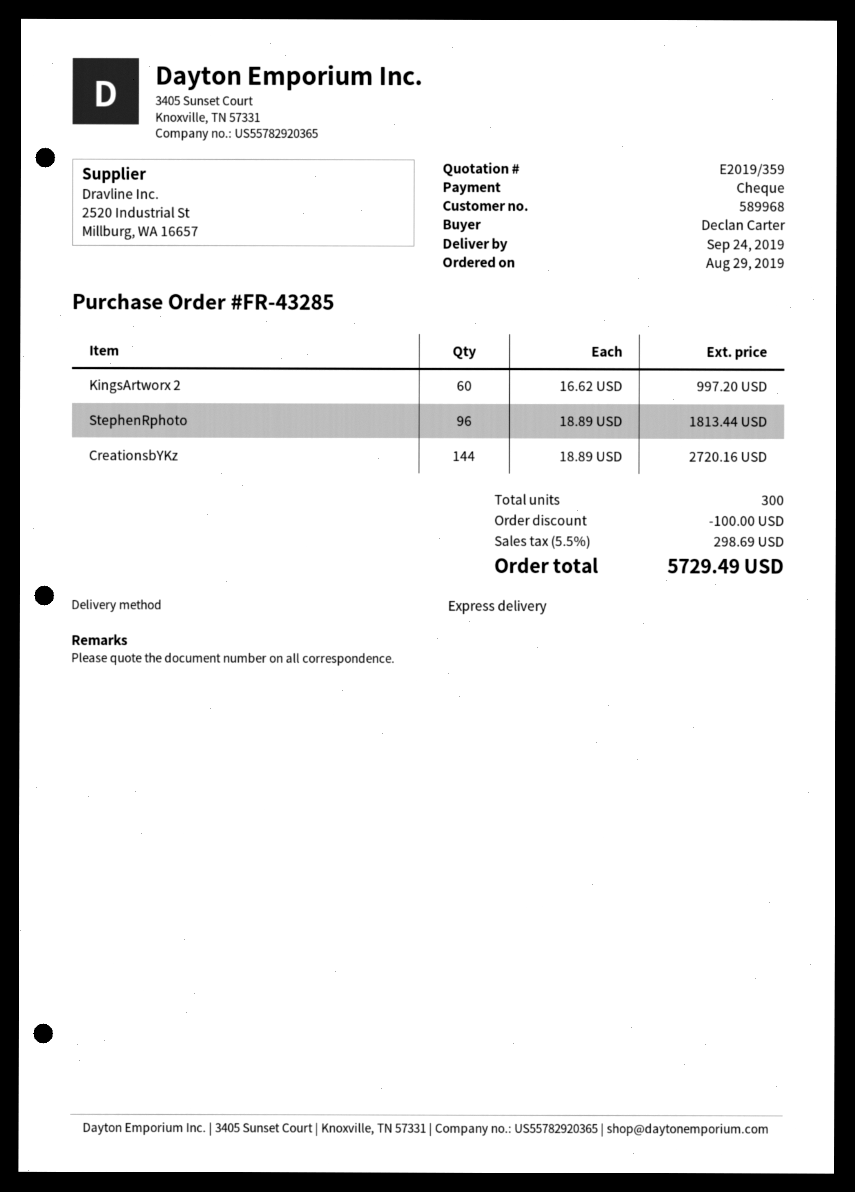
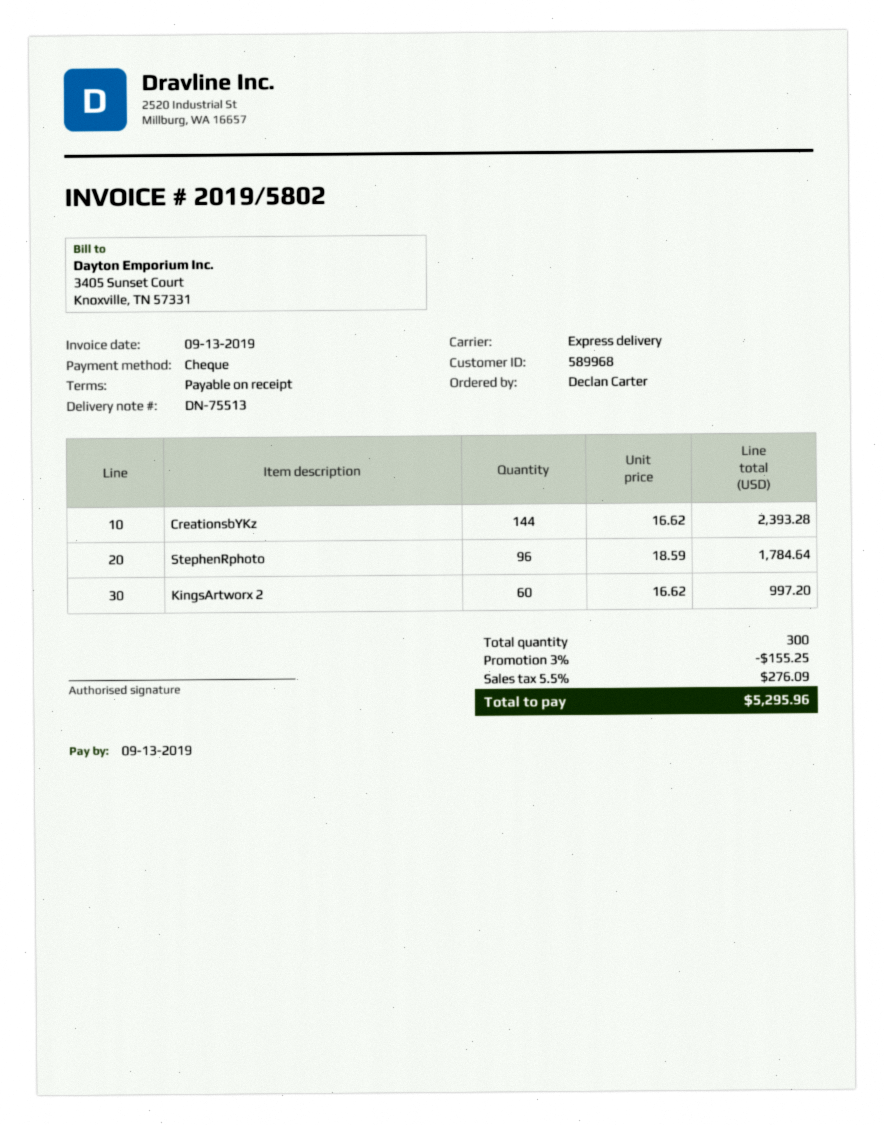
StephenRphoto: 96 x 18.89 = 1813.44 -> 96 x 18.59 = 1784.64
CreationsbYKz: 144 x 18.89 = 2720.16 -> 144 x 16.62 = 2393.28
discount: 100.00 -> 155.25
tax: 5.5% = 298.69 -> 5.5% = 276.09
total: 5729.49 -> 5295.96

